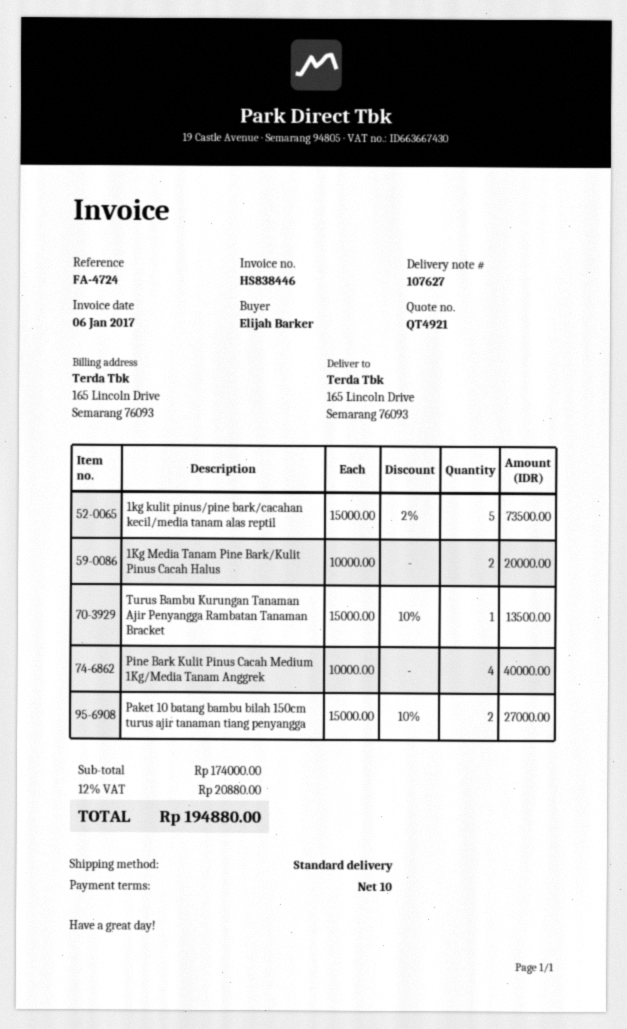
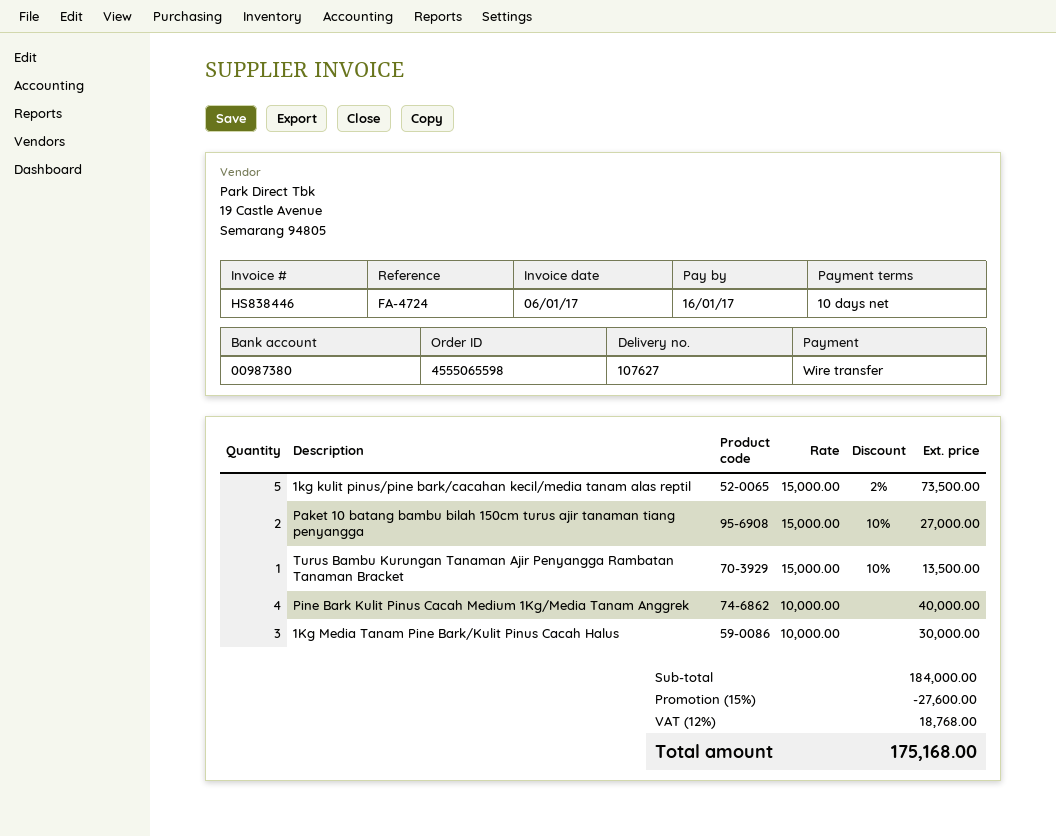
1Kg Media Tanam Pine Bark/Kulit Pinus Cacah Halus: 2 x 10000.00 = 20000.00 -> 3 x 10000.00 = 30000.00
subtotal: 174000.00 -> 184000.00
discount: none -> 15% = 27600.00
tax: 12% = 20880.00 -> 12% = 18768.00
total: 194880.00 -> 175168.00

